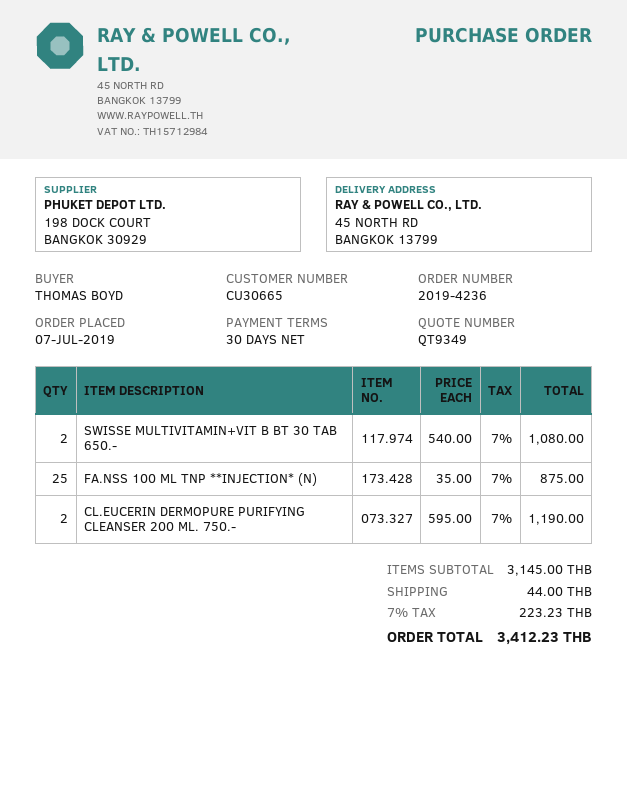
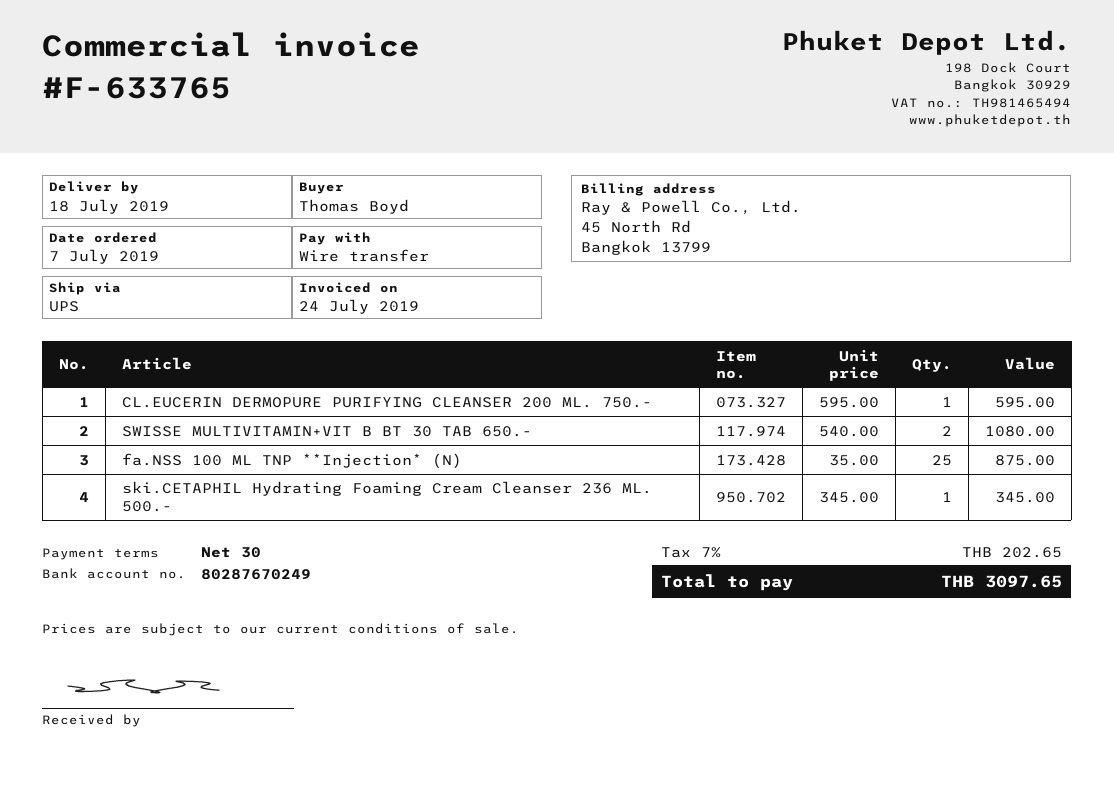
CL.EUCERIN DERMOPURE PURIFYING CLEANSER 200 ML. 750.-: 2 x 595.00 = 1190.00 -> 1 x 595.00 = 595.00
ski.CETAPHIL Hydrating Foaming Cream Cleanser 236 ML. 500.-: none -> 1 x 345.00 = 345.00
shipping: 44.00 -> none
tax: 7% = 223.23 -> 7% = 202.65
total: 3412.23 -> 3097.65

